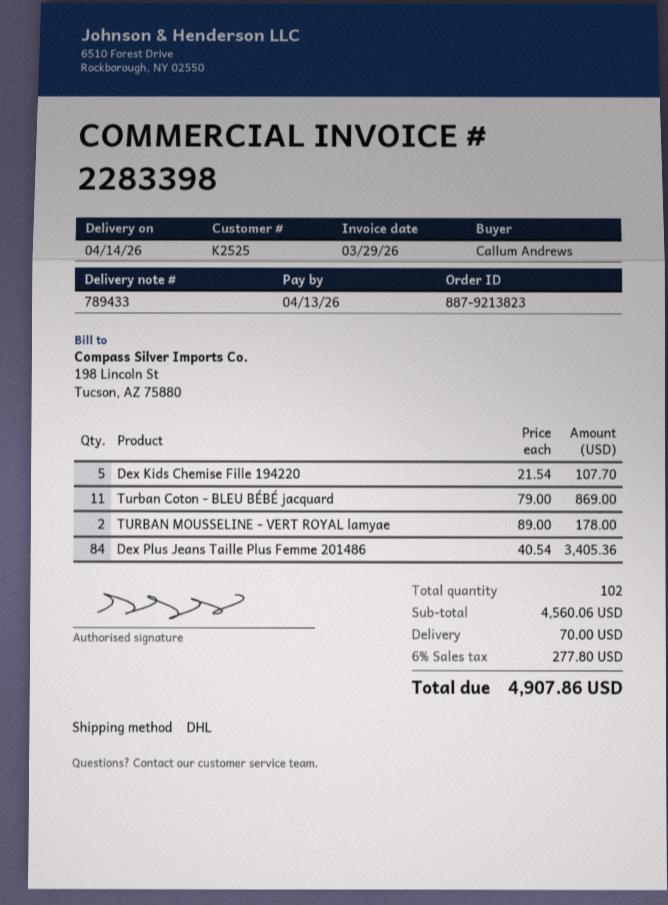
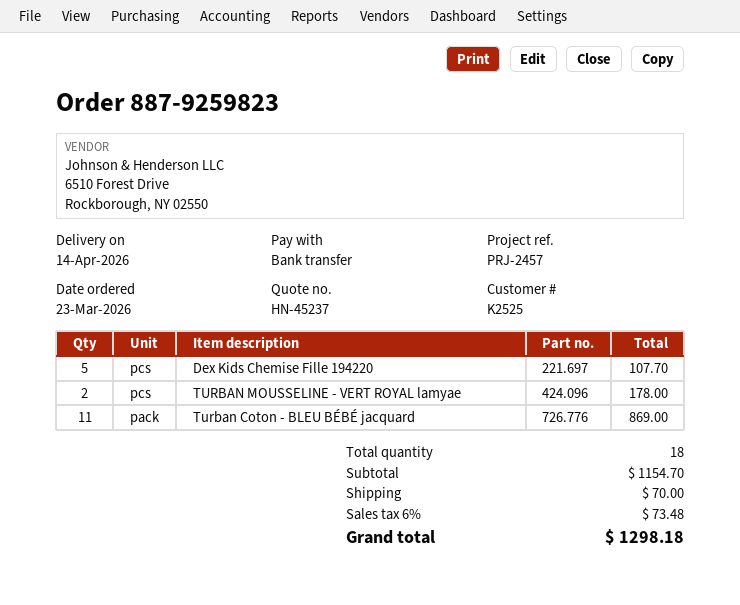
order number: 887-9213823 -> 887-9259823
Dex Plus Jeans Taille Plus Femme 201486: 84 for 3405.36 -> none
total quantity: 102 -> 18
subtotal: 4560.06 -> 1154.70
tax: 6% = 277.80 -> 6% = 73.48
total: 4907.86 -> 1298.18

